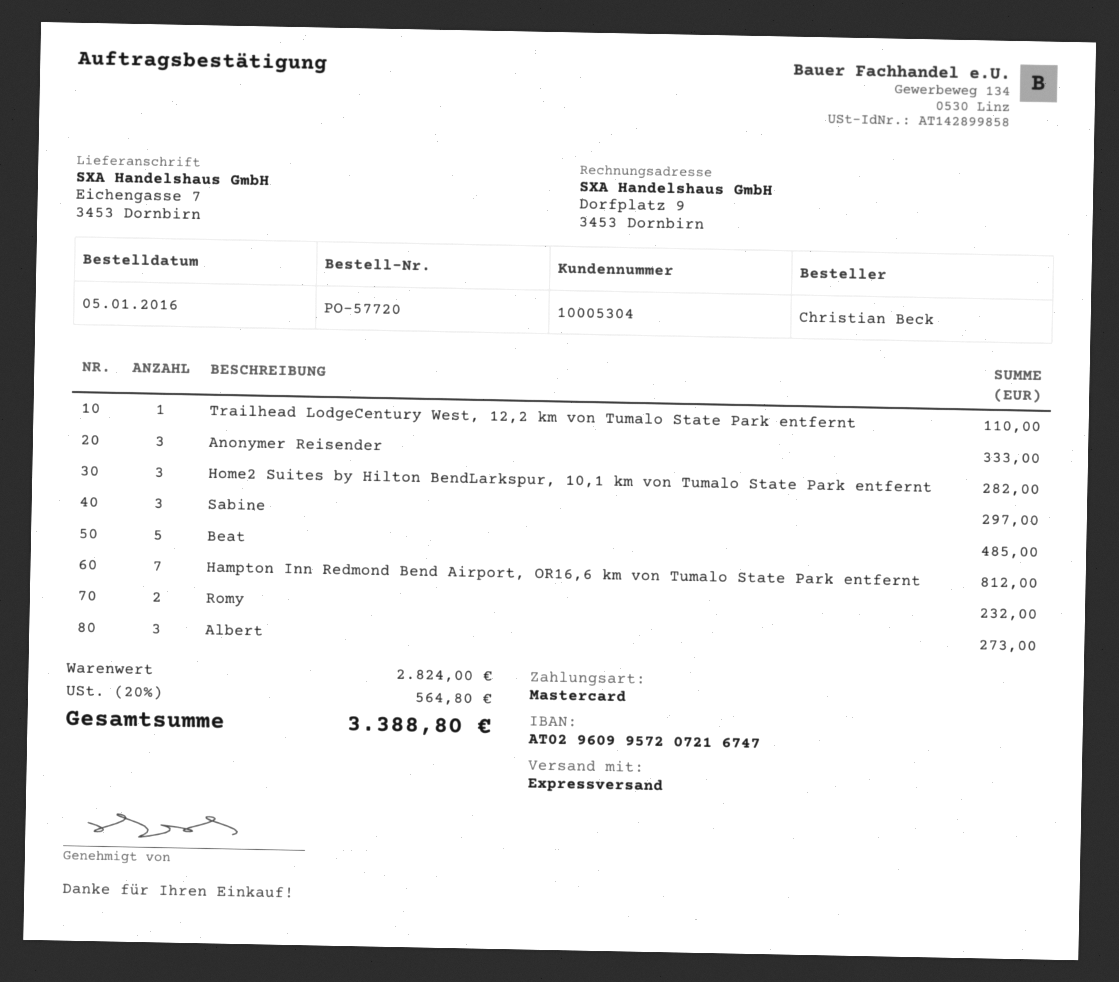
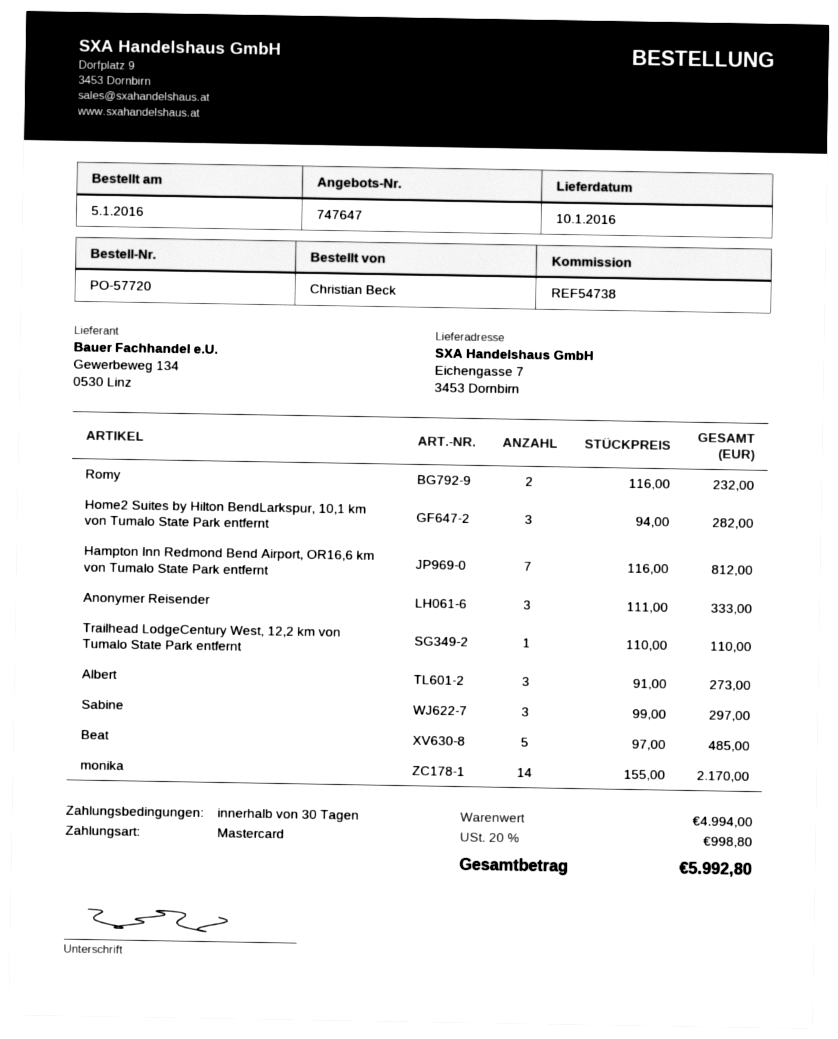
monika: none -> 14 for 2170.00
subtotal: 2824.00 -> 4994.00
tax: 20% = 564.80 -> 20% = 998.80
total: 3388.80 -> 5992.80

